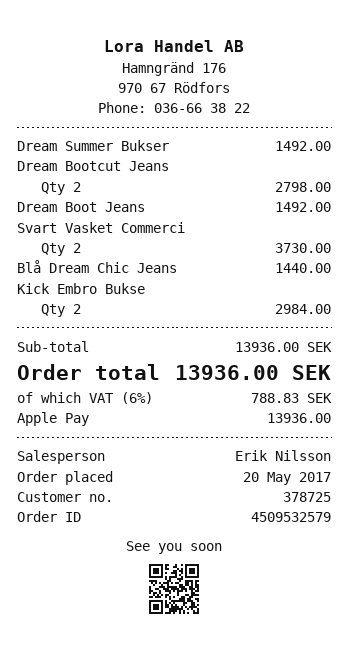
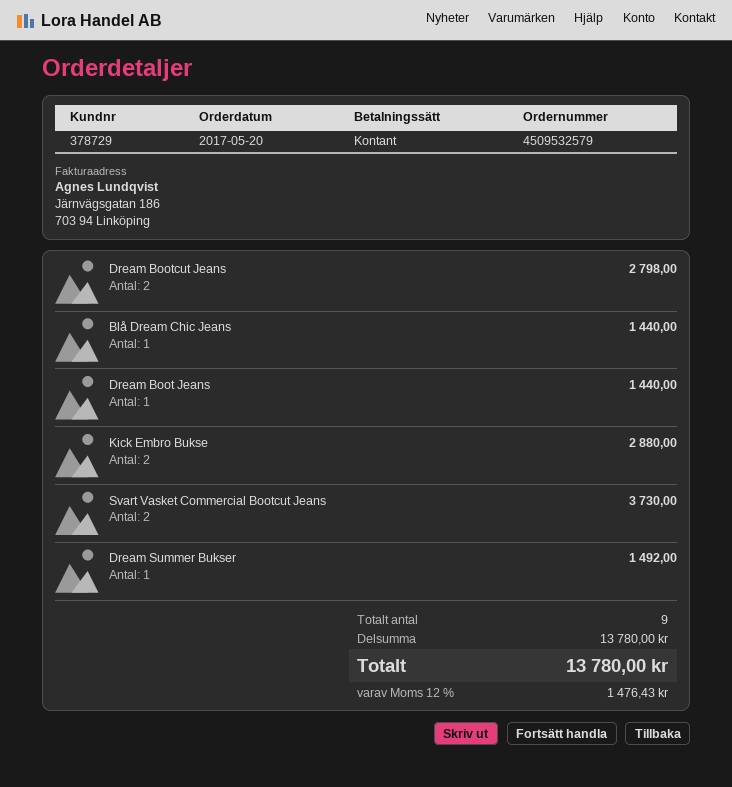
customer number: 378725 -> 378729
payment method: Apple Pay -> cash
Dream Boot Jeans: 1 for 1492.00 -> 1 for 1440.00
Kick Embro Bukse: 2 for 2984.00 -> 2 for 2880.00
subtotal: 13936.00 -> 13780.00
tax: 6% = 788.83 -> 12% = 1476.43
total: 13936.00 -> 13780.00

